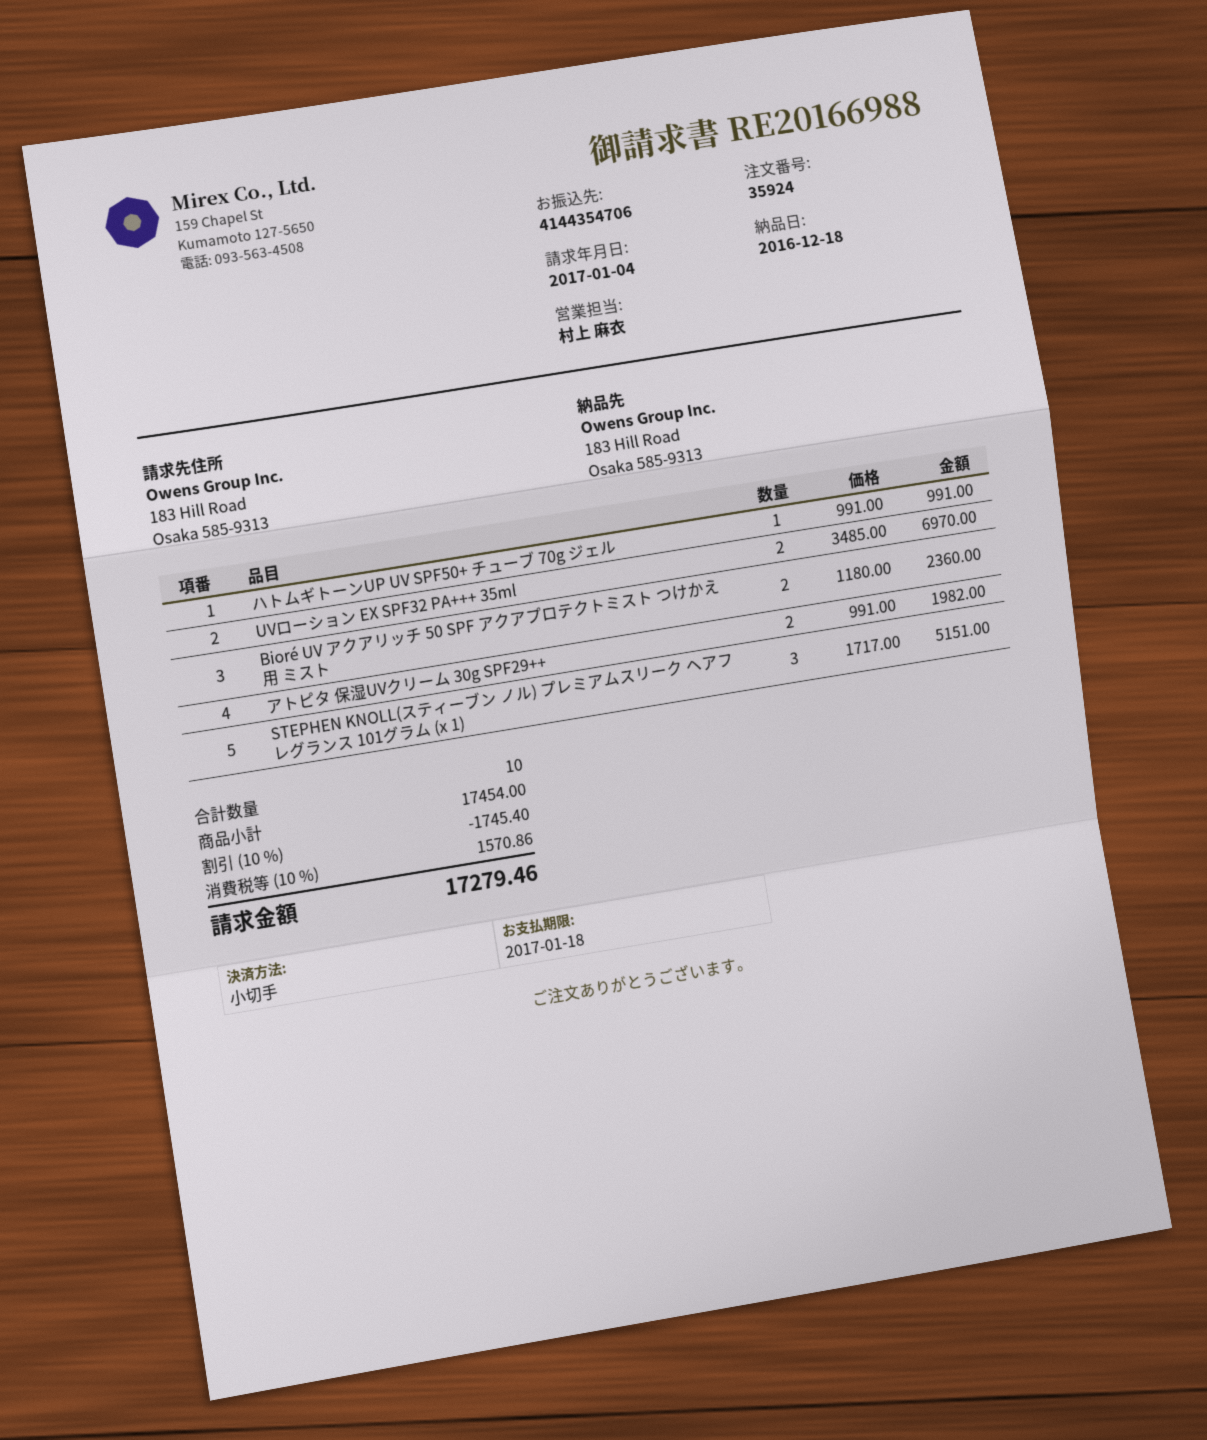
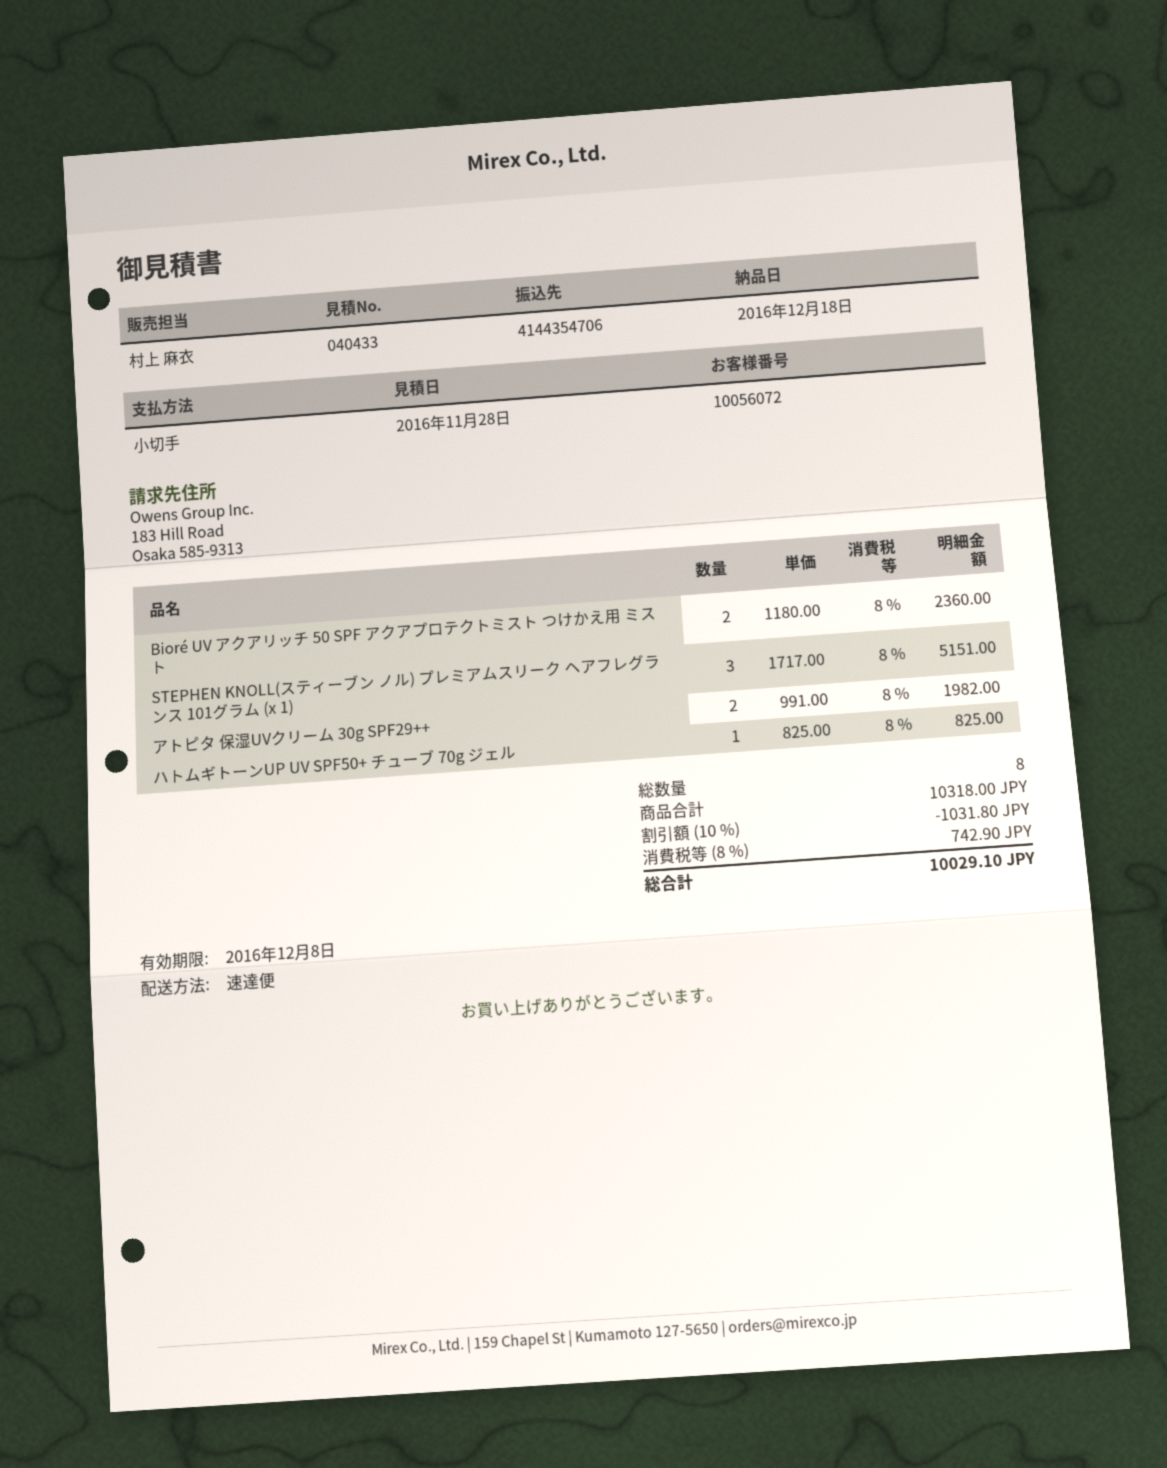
ハトムギトーンUP UV SPF50+ チューブ 70g ジェル: 1 x 991.00 = 991.00 -> 1 x 825.00 = 825.00
UVローション EX SPF32 PA+++ 35ml: 2 x 3485.00 = 6970.00 -> none
total quantity: 10 -> 8
subtotal: 17454.00 -> 10318.00
discount: 10% = 1745.40 -> 10% = 1031.80
tax: 10% = 1570.86 -> 8% = 742.90
total: 17279.46 -> 10029.10

